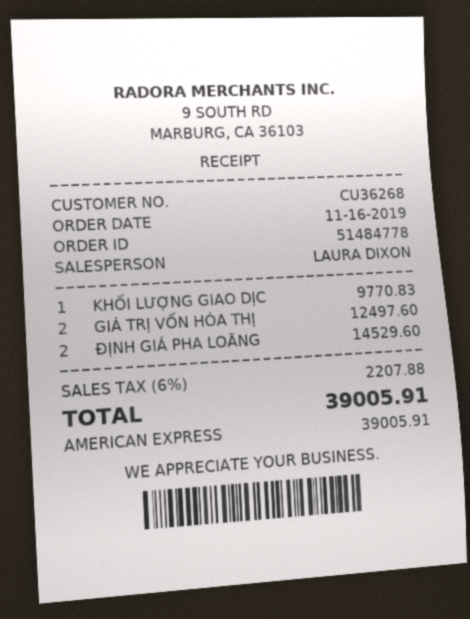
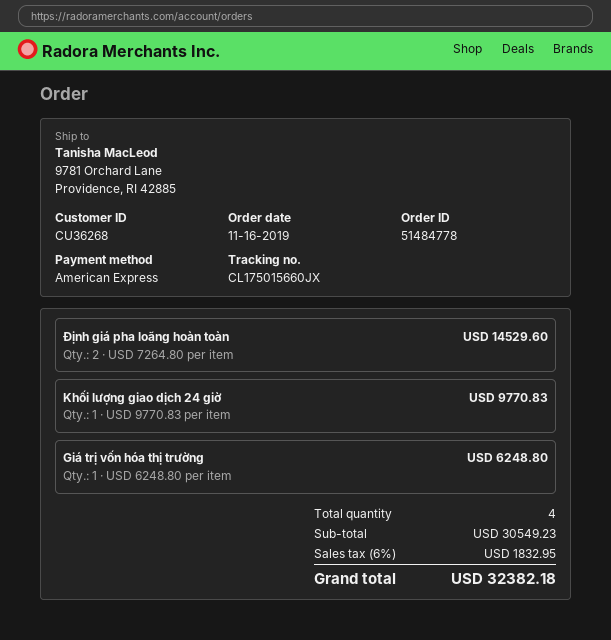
GIÁ TRỊ VỐN HÓA THỊ: 2 for 12497.60 -> 1 for 6248.80
tax: 6% = 2207.88 -> 6% = 1832.95
total: 39005.91 -> 32382.18

